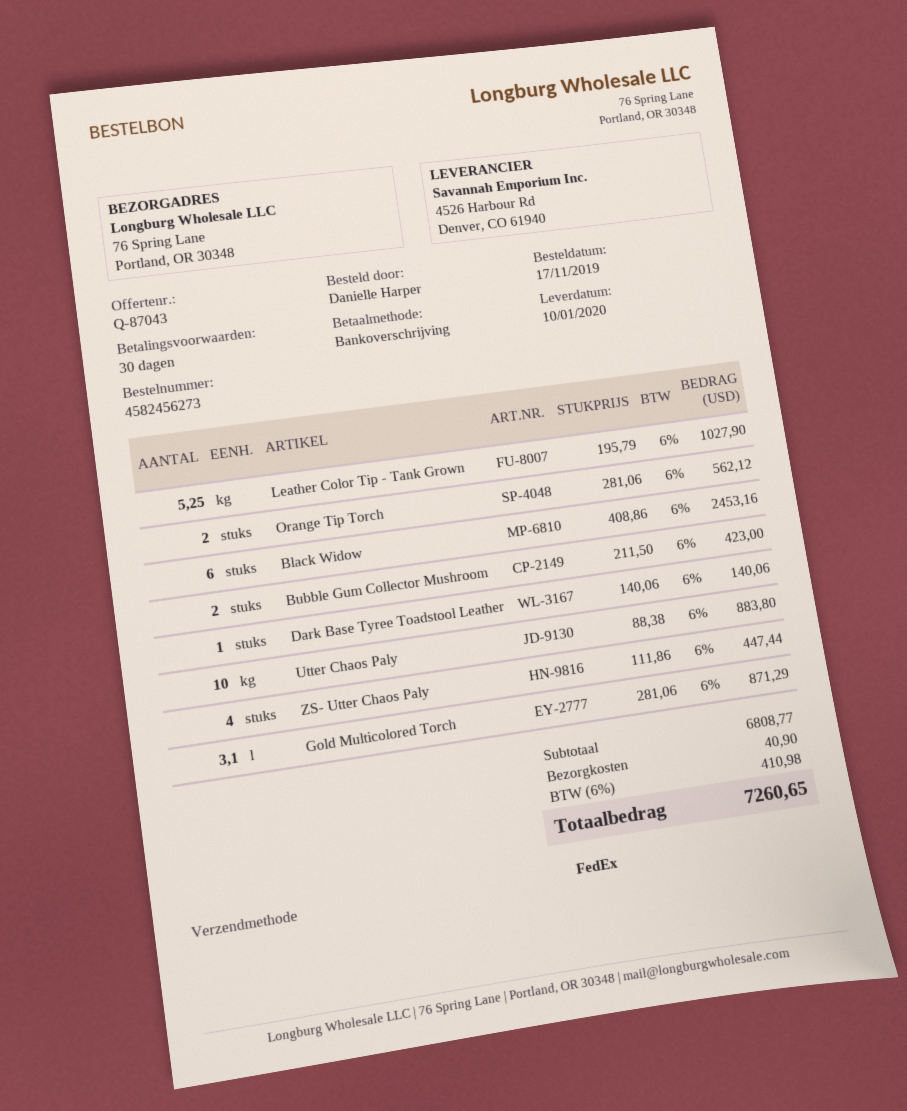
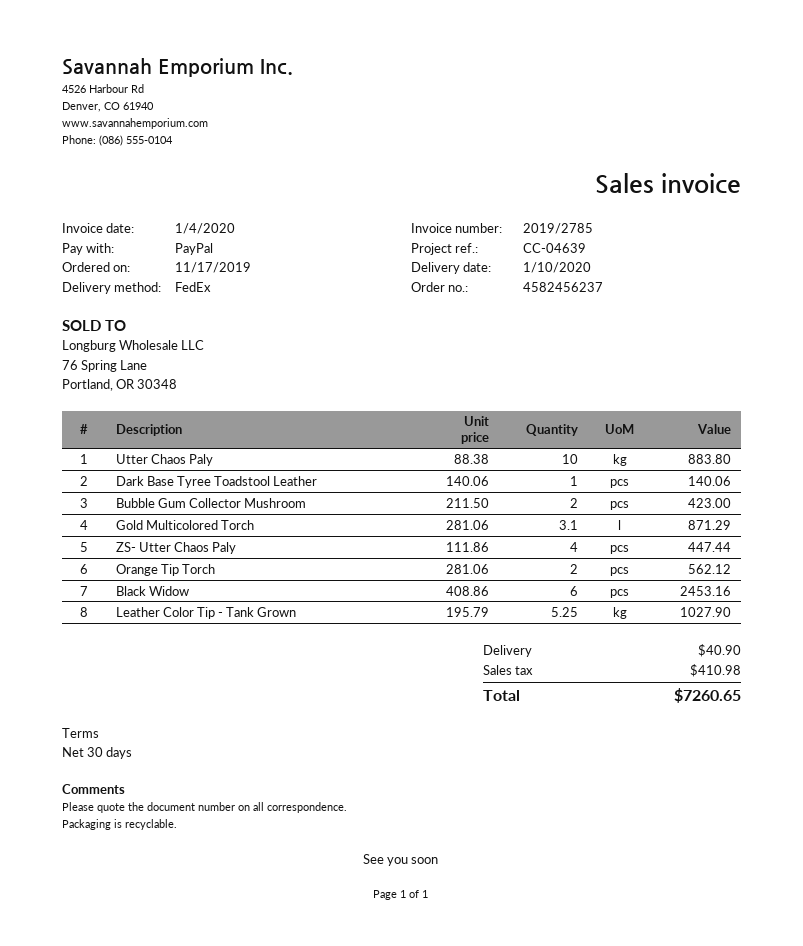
order number: 4582456273 -> 4582456237
payment method: bank transfer -> PayPal

